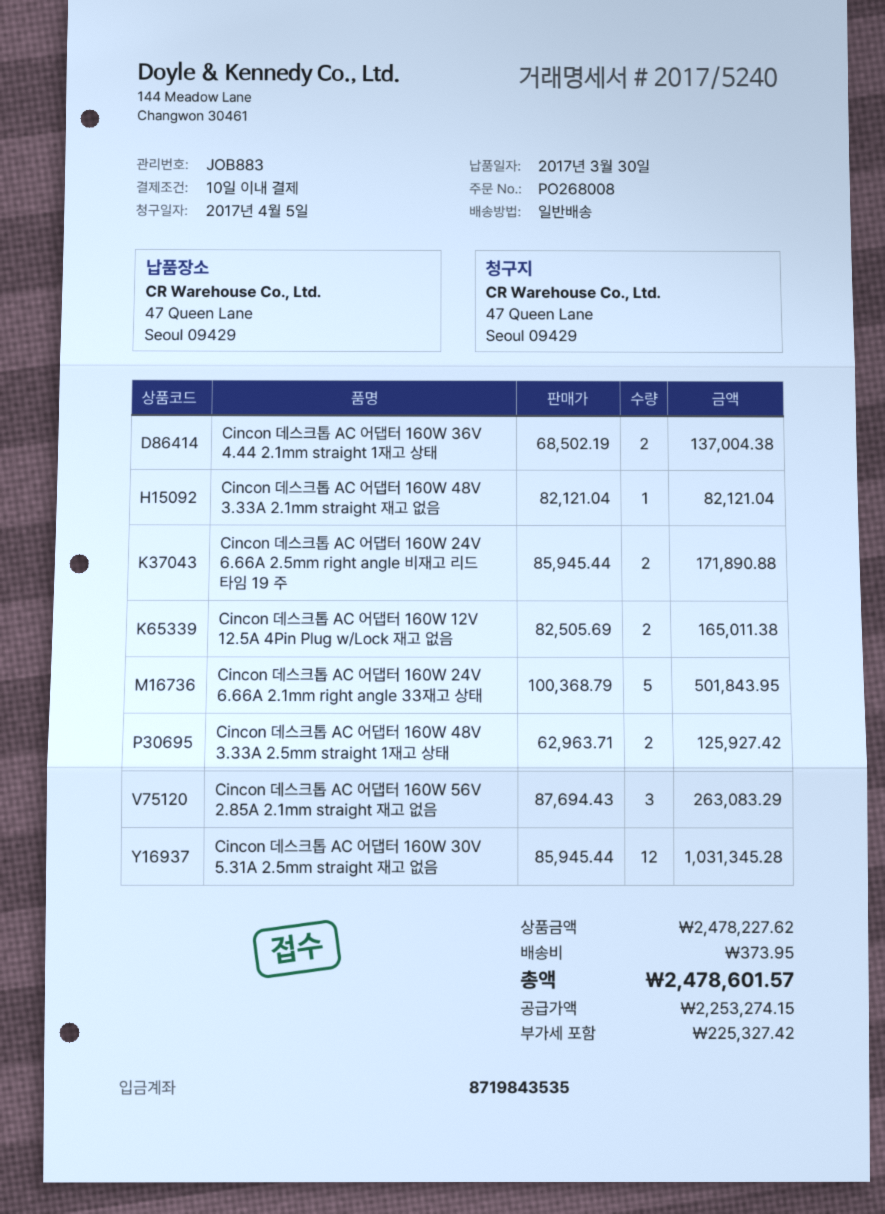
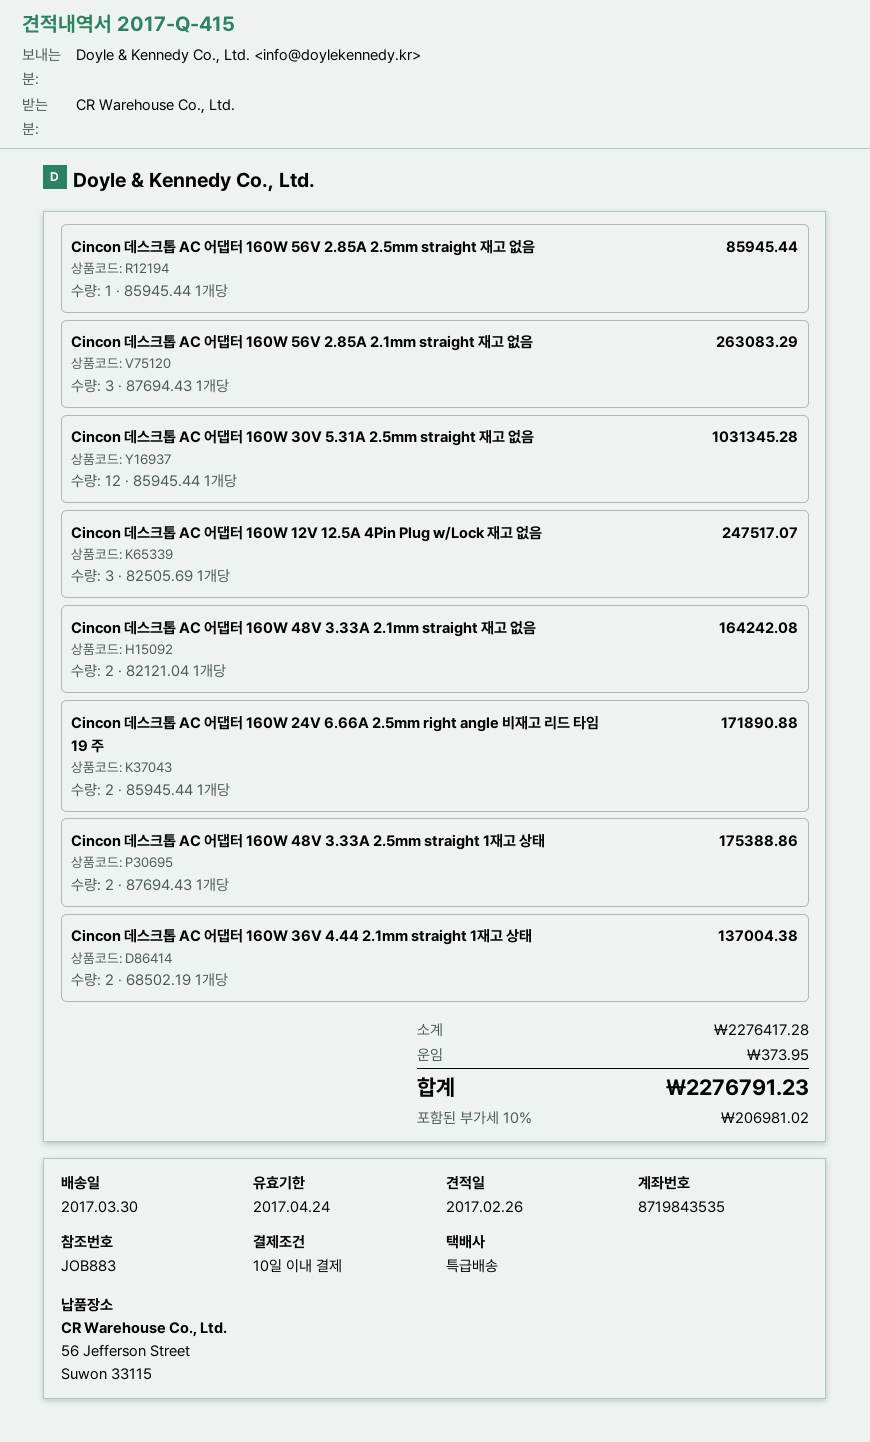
shipping method: standard -> express
ship to: 47 Queen Lane, Seoul 09429 -> 56 Jefferson Street, Suwon 33115
Cincon 데스크톱 AC 어댑터 160W 48V 3.33A 2.1mm straight 재고 없음: 1 x 82121.04 = 82121.04 -> 2 x 82121.04 = 164242.08
Cincon 데스크톱 AC 어댑터 160W 12V 12.5A 4Pin Plug w/Lock 재고 없음: 2 x 82505.69 = 165011.38 -> 3 x 82505.69 = 247517.07
Cincon 데스크톱 AC 어댑터 160W 24V 6.66A 2.1mm right angle 33재고 상태: 5 x 100368.79 = 501843.95 -> none
Cincon 데스크톱 AC 어댑터 160W 48V 3.33A 2.5mm straight 1재고 상태: 2 x 62963.71 = 125927.42 -> 2 x 87694.43 = 175388.86
Cincon 데스크톱 AC 어댑터 160W 56V 2.85A 2.5mm straight 재고 없음: none -> 1 x 85945.44 = 85945.44
subtotal: 2478227.62 -> 2276417.28
tax: 225327.42 -> 206981.02
total: 2478601.57 -> 2276791.23

